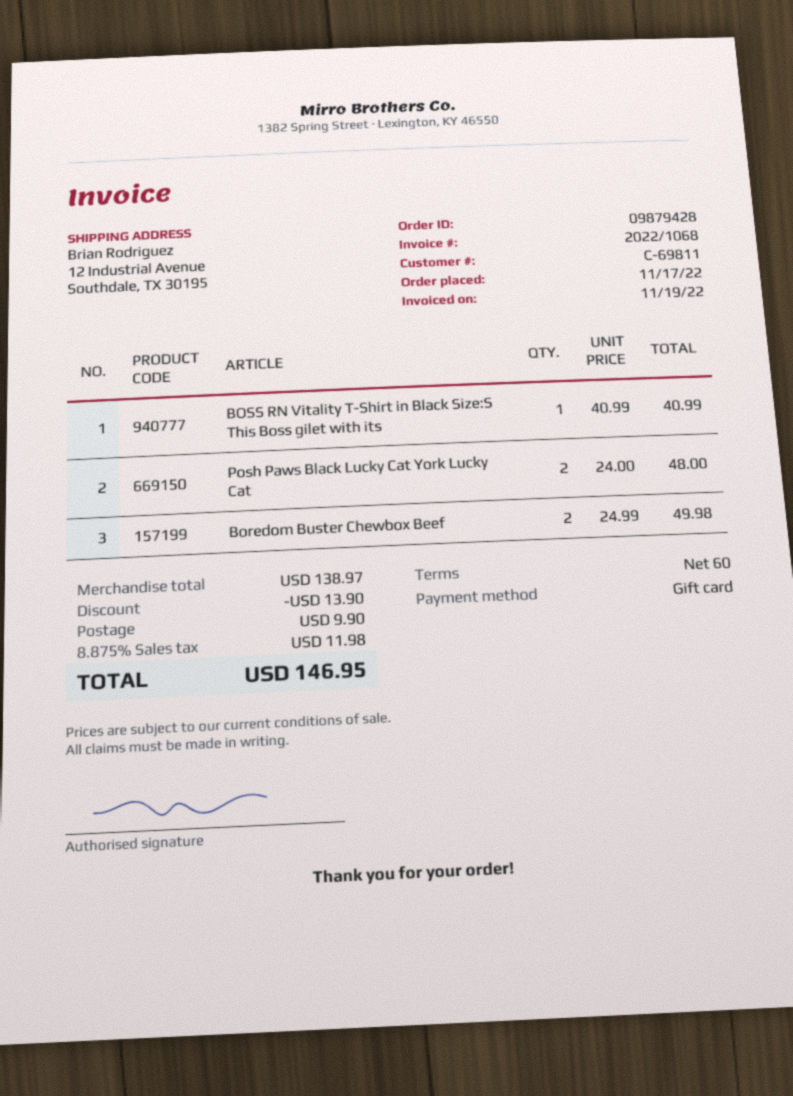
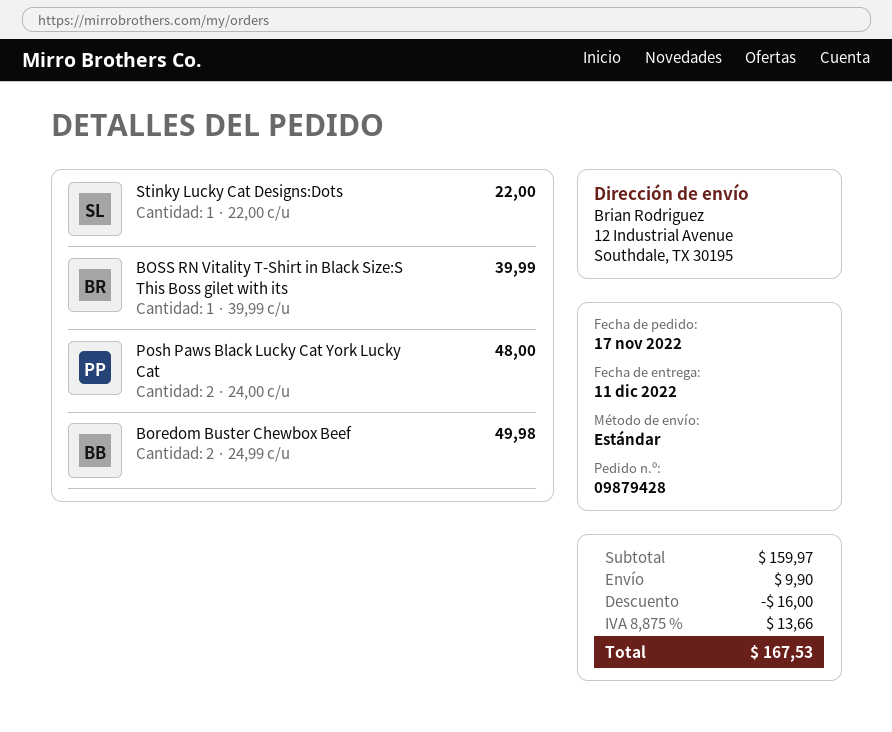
BOSS RN Vitality T-Shirt in Black Size:S This Boss gilet with its: 1 x 40.99 = 40.99 -> 1 x 39.99 = 39.99
Stinky Lucky Cat Designs:Dots: none -> 1 x 22.00 = 22.00
subtotal: 138.97 -> 159.97
discount: 13.90 -> 16.00
tax: 8.875% = 11.98 -> 8.875% = 13.66
total: 146.95 -> 167.53

